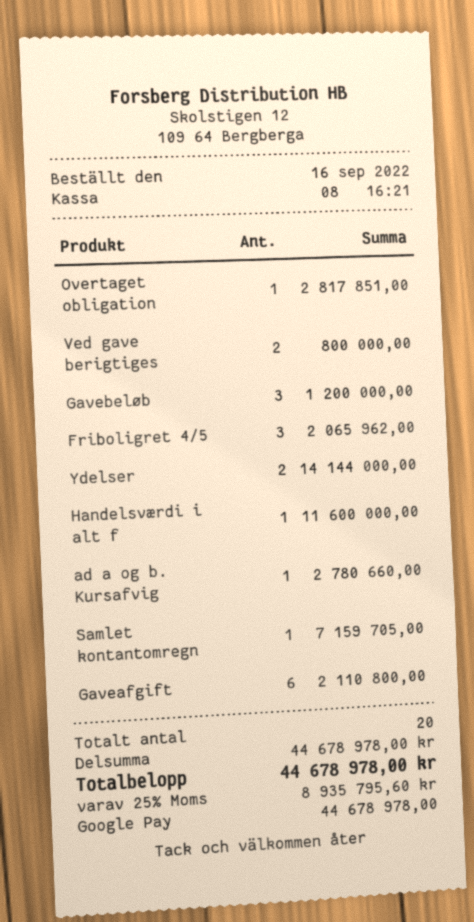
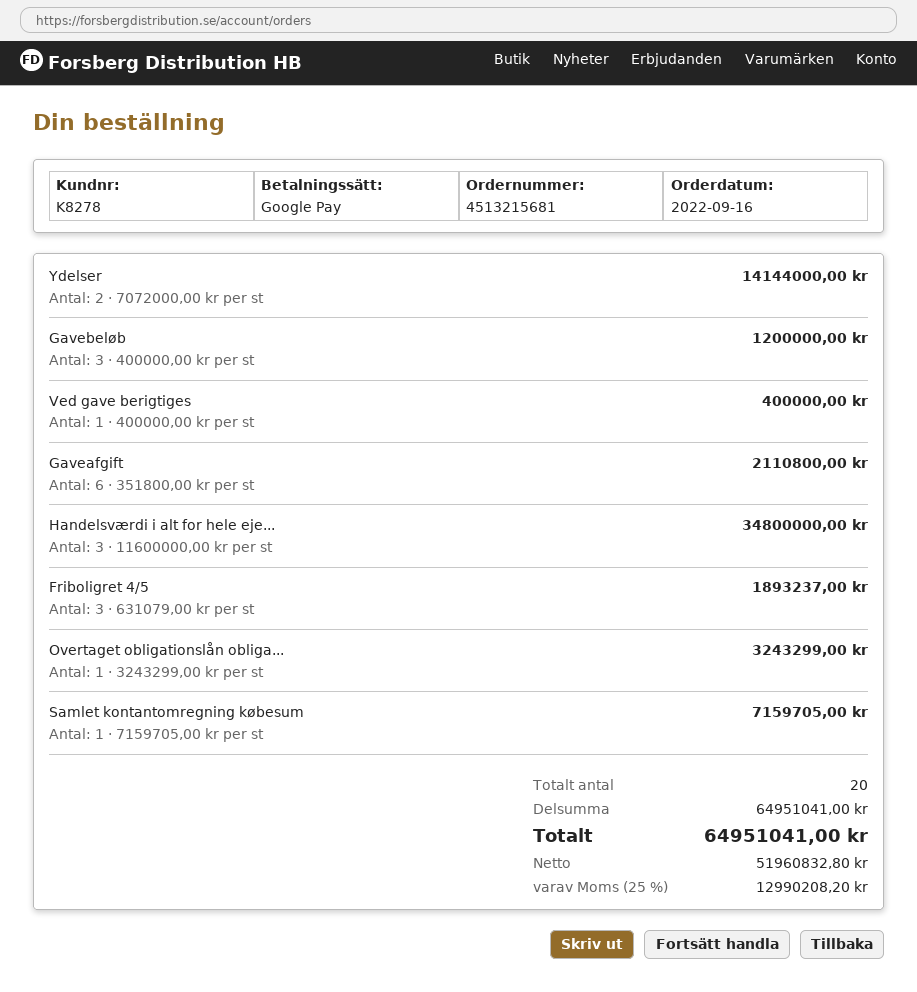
Overtaget obligation: 1 for 2817851.00 -> 1 for 3243299.00
Ved gave berigtiges: 2 for 800000.00 -> 1 for 400000.00
Friboligret 4/5: 3 for 2065962.00 -> 3 for 1893237.00
Handelsværdi i alt f: 1 for 11600000.00 -> 3 for 34800000.00
ad a og b. Kursafvig: 1 for 2780660.00 -> none
subtotal: 44678978.00 -> 64951041.00
tax: 25% = 8935795.60 -> 25% = 12990208.20
total: 44678978.00 -> 64951041.00

